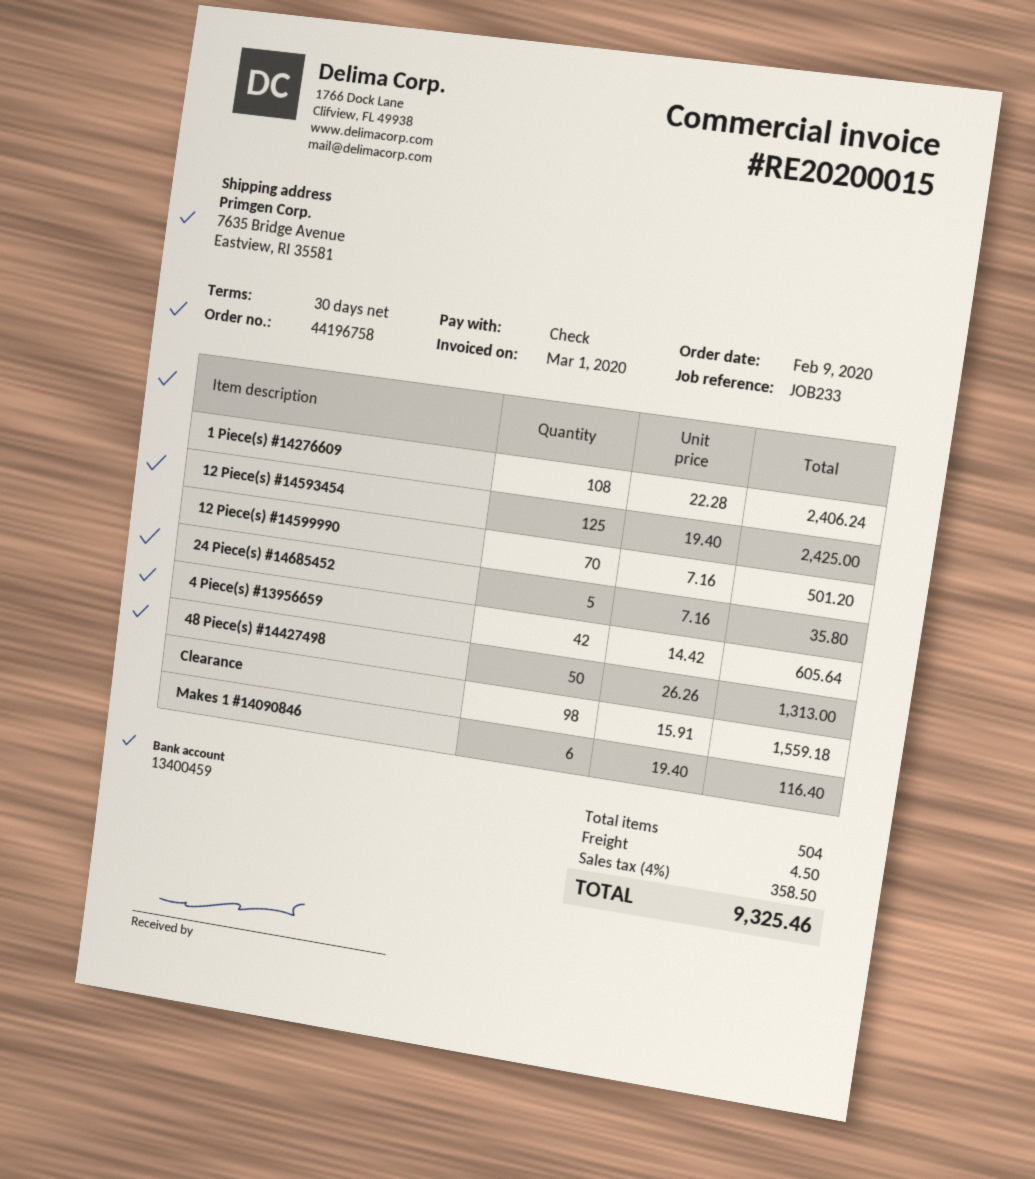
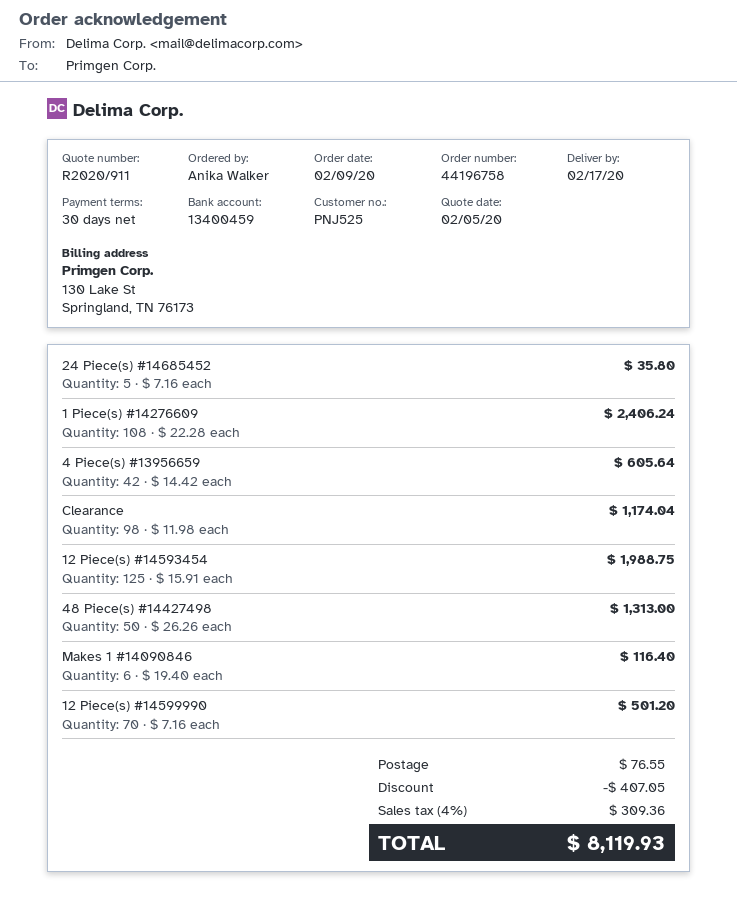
12 Piece(s) #14593454: 125 x 19.40 = 2425.00 -> 125 x 15.91 = 1988.75
Clearance: 98 x 15.91 = 1559.18 -> 98 x 11.98 = 1174.04
discount: none -> 407.05
shipping: 4.50 -> 76.55
tax: 4% = 358.50 -> 4% = 309.36
total: 9325.46 -> 8119.93

